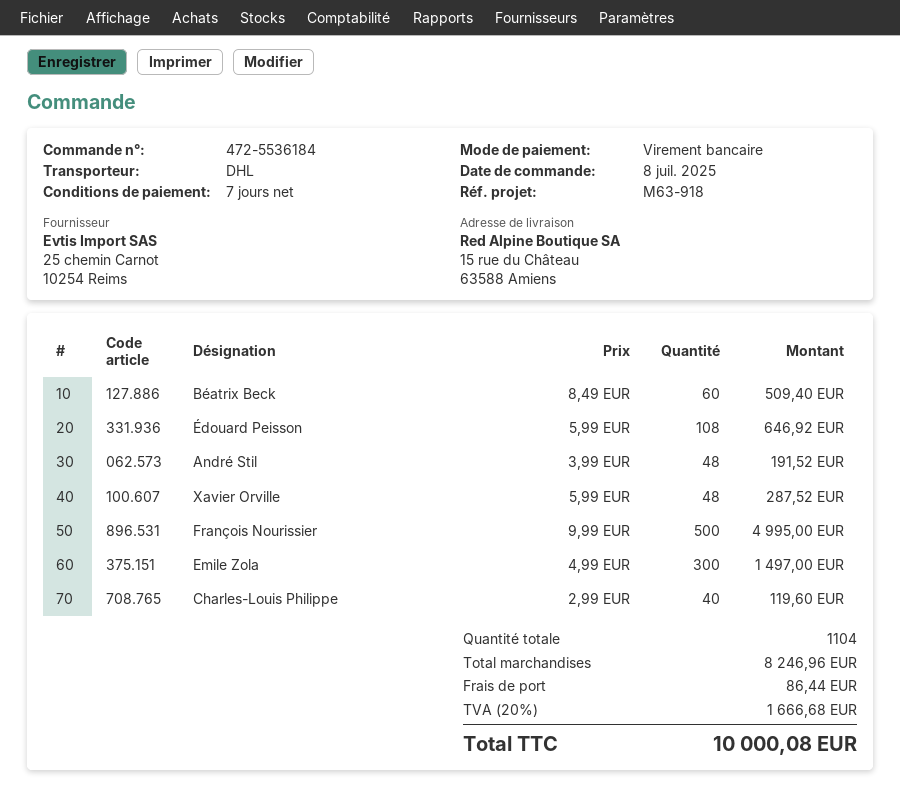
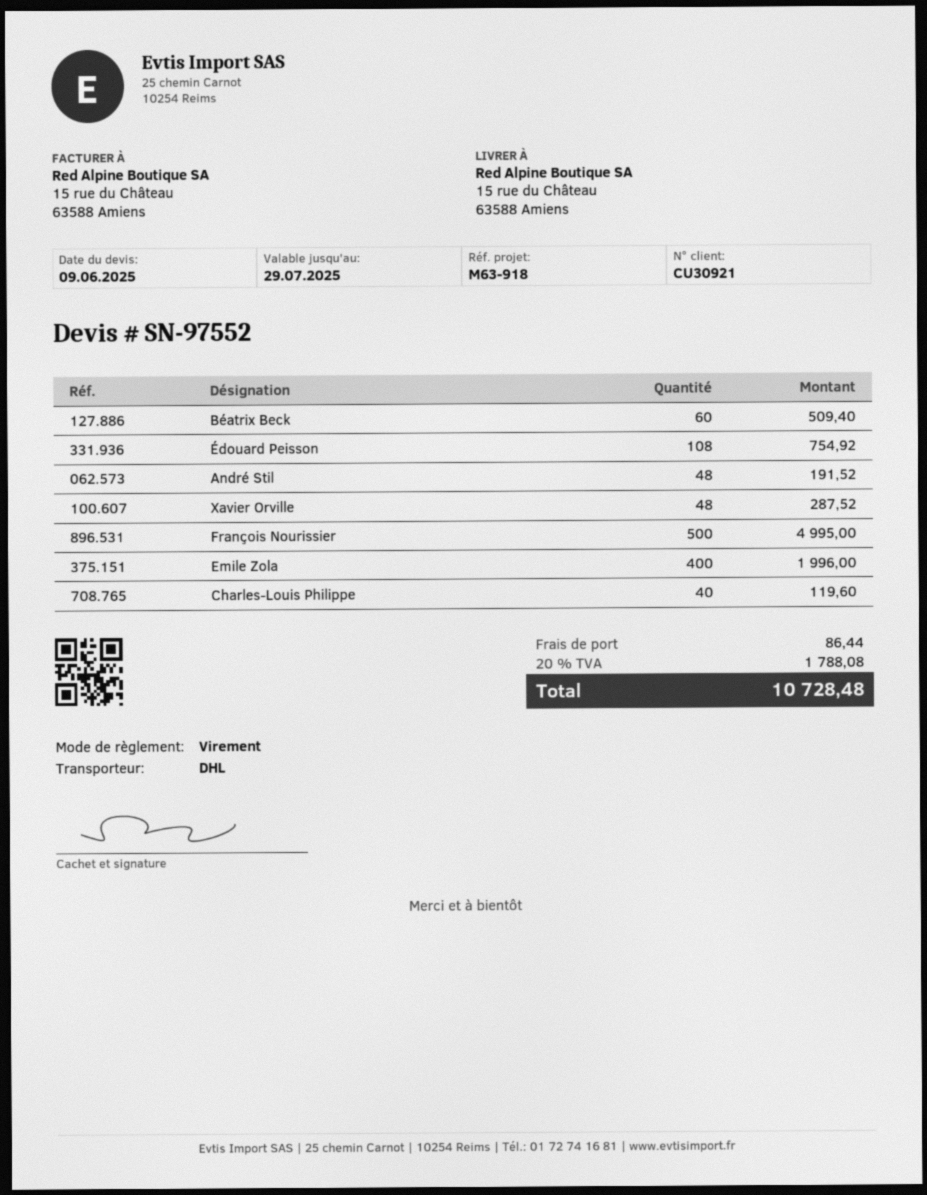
Édouard Peisson: 108 for 646.92 -> 108 for 754.92
Emile Zola: 300 for 1497.00 -> 400 for 1996.00
tax: 20% = 1666.68 -> 20% = 1788.08
total: 10000.08 -> 10728.48

